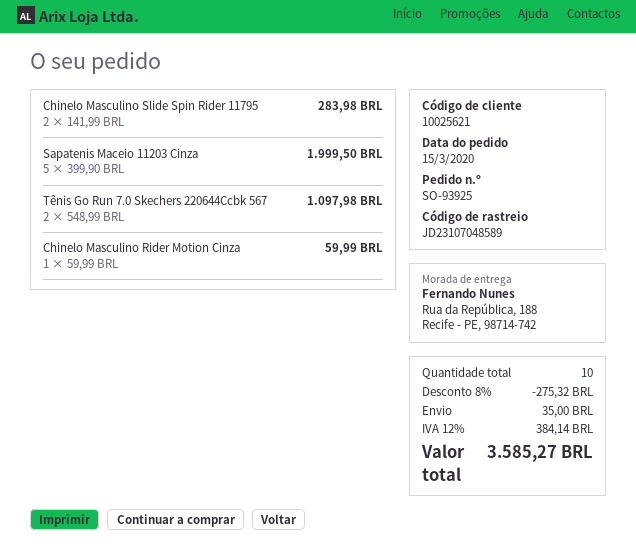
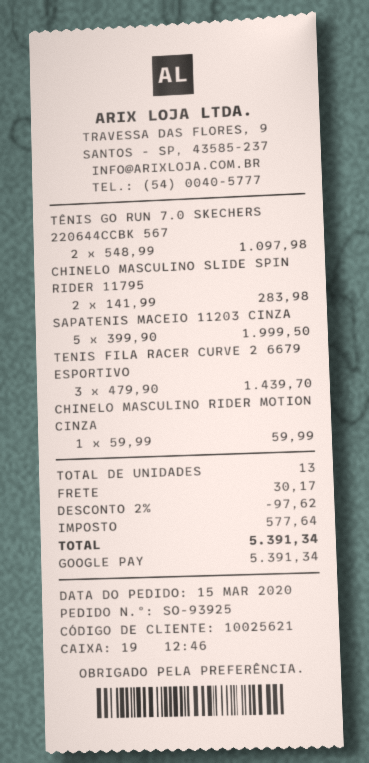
TENIS FILA RACER CURVE 2 6679 ESPORTIVO: none -> 3 x 479.90 = 1439.70
total quantity: 10 -> 13
discount: 8% = 275.32 -> 2% = 97.62
shipping: 35.00 -> 30.17
tax: 384.14 -> 577.64
total: 3585.27 -> 5391.34

